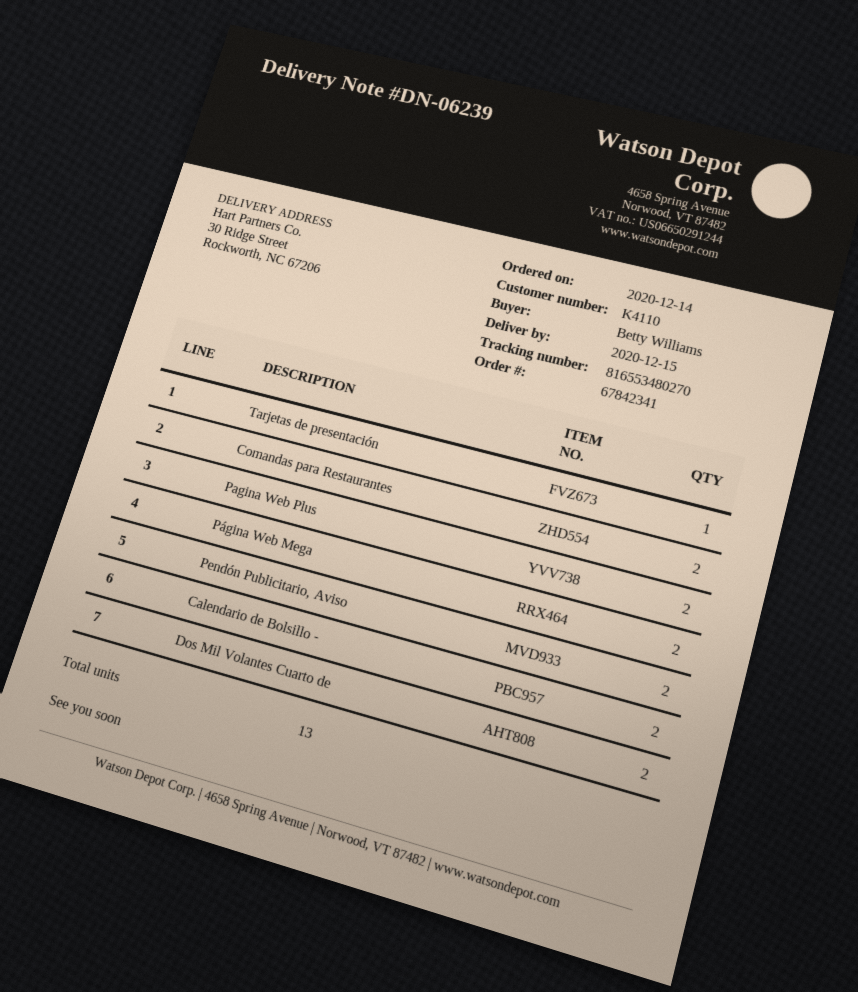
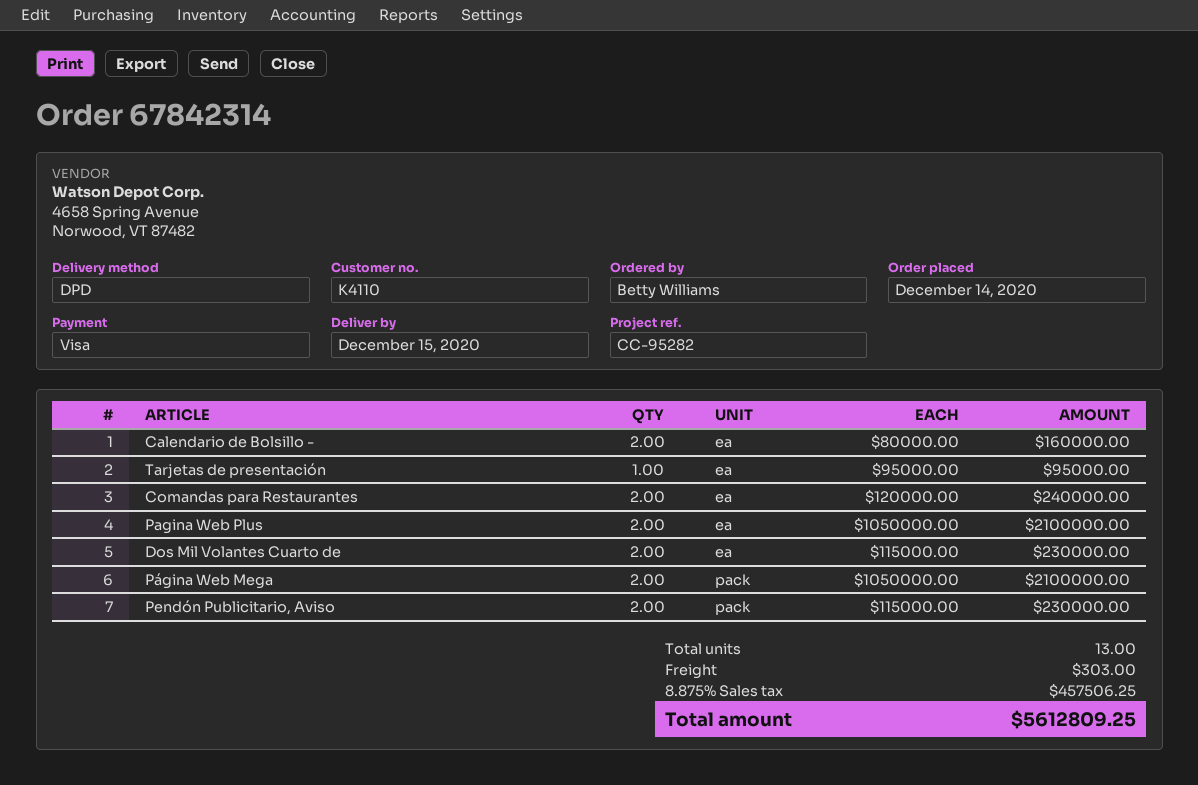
order number: 67842341 -> 67842314

